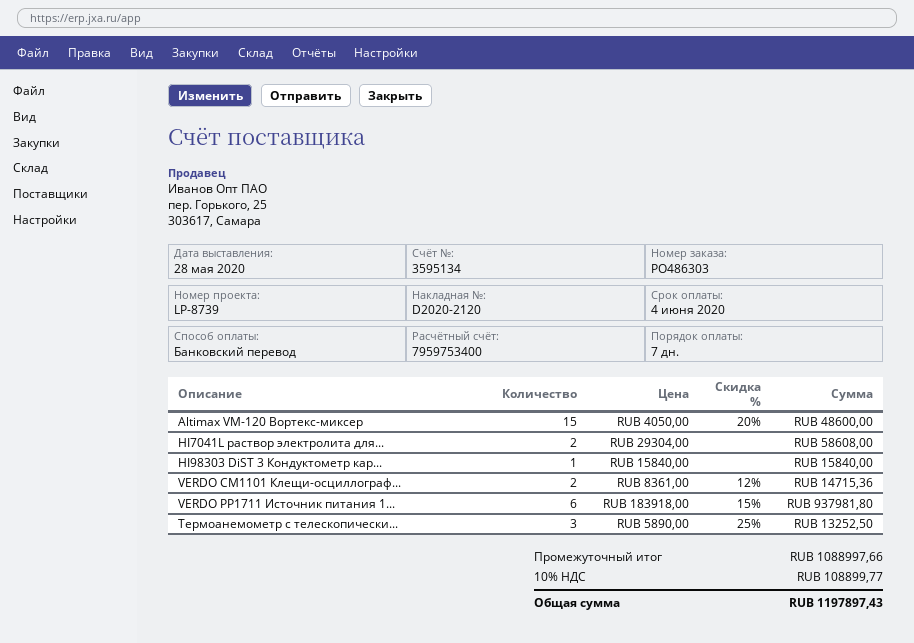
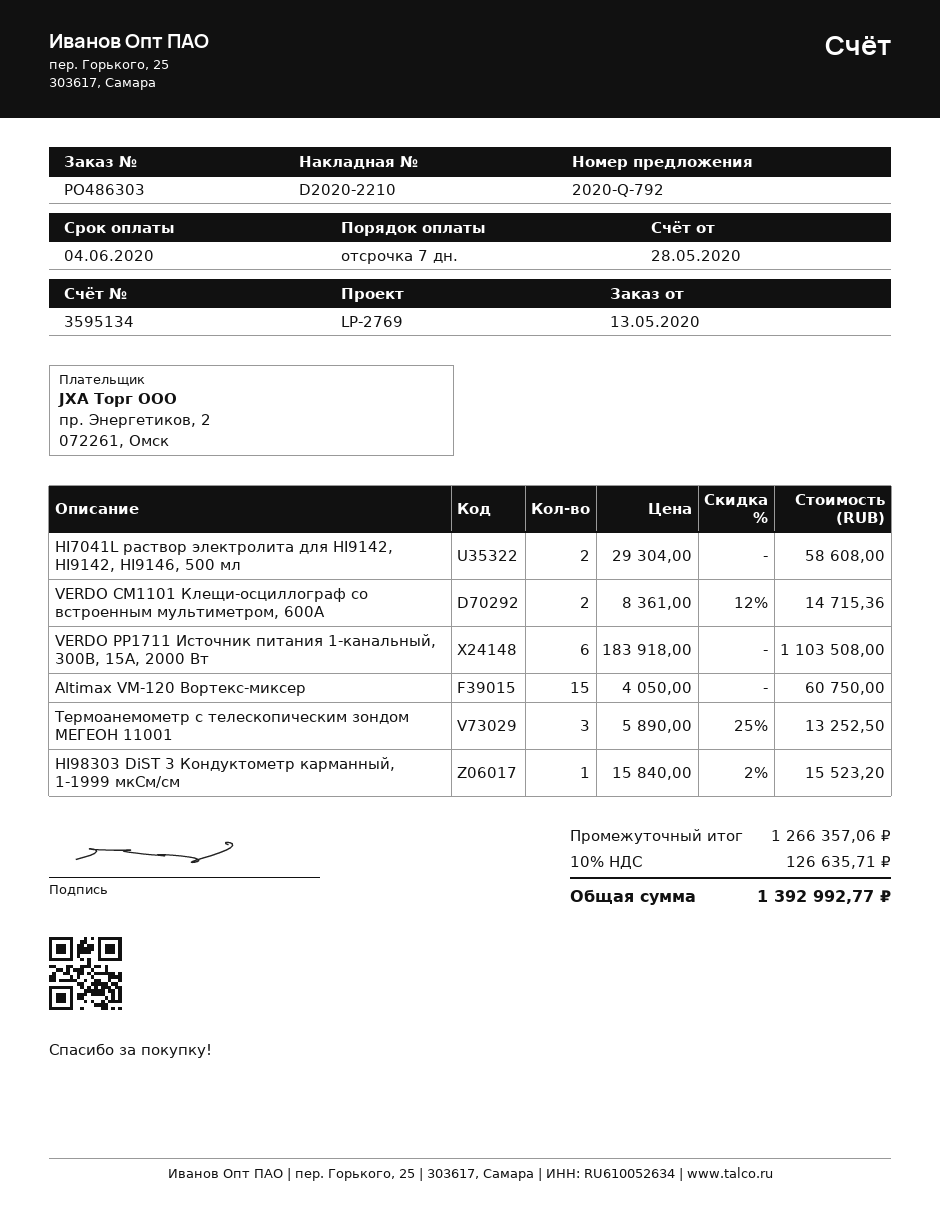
delivery note number: D2020-2120 -> D2020-2210
reference: LP-8739 -> LP-2769
Altimax VM-120 Вортекс-миксер: 15 x 4050.00 - 20% = 48600.00 -> 15 x 4050.00 = 60750.00
HI98303 DiST 3 Кондуктометр кар...: 1 x 15840.00 = 15840.00 -> 1 x 15840.00 - 2% = 15523.20
VERDO PP1711 Источник питания 1...: 6 x 183918.00 - 15% = 937981.80 -> 6 x 183918.00 = 1103508.00
subtotal: 1088997.66 -> 1266357.06
tax: 10% = 108899.77 -> 10% = 126635.71
total: 1197897.43 -> 1392992.77

